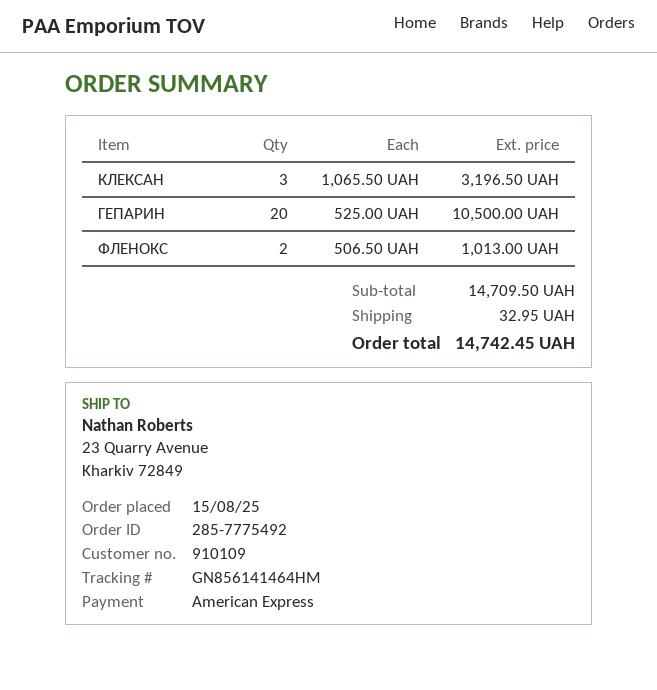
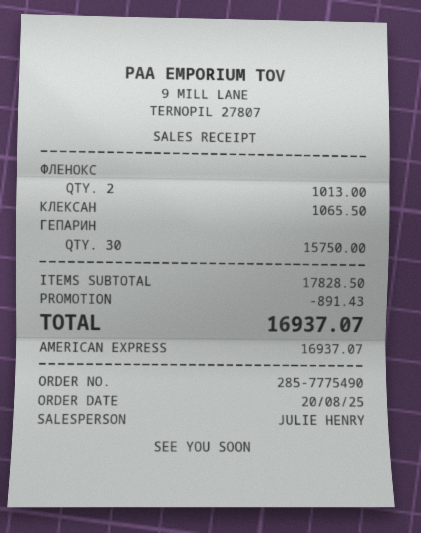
order number: 285-7775492 -> 285-7775490
order date: 2025-08-15 -> 2025-08-20
КЛЕКСАН: 3 for 3196.50 -> 1 for 1065.50
ГЕПАРИН: 20 for 10500.00 -> 30 for 15750.00
subtotal: 14709.50 -> 17828.50
discount: none -> 891.43
shipping: 32.95 -> none
total: 14742.45 -> 16937.07

